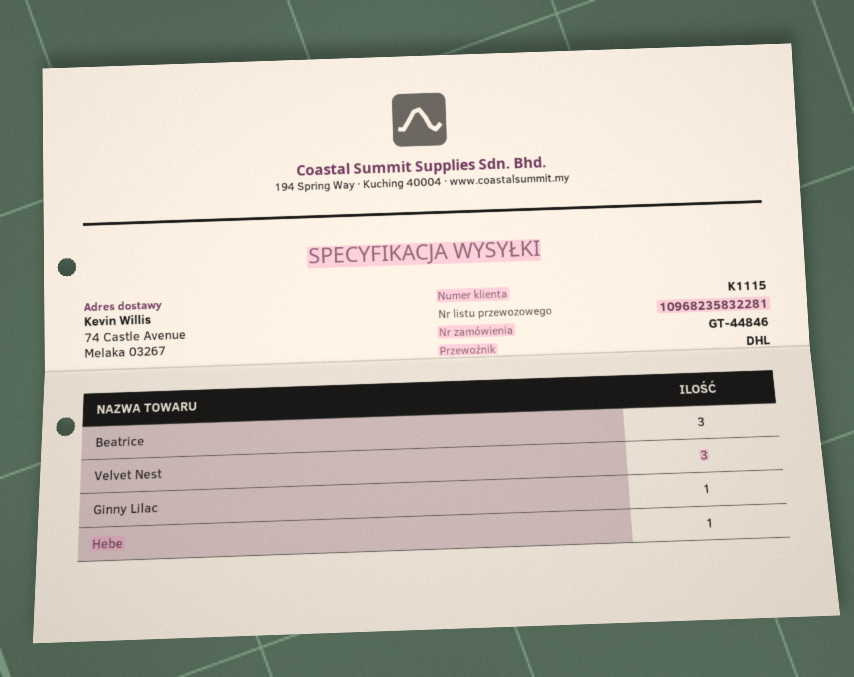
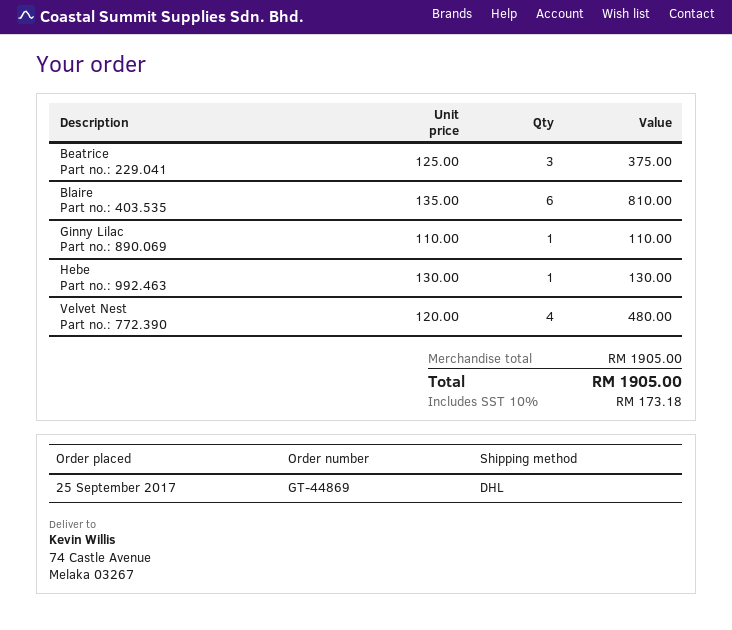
order number: GT-44846 -> GT-44869
Velvet Nest: 3 -> 4
Blaire: none -> 6

